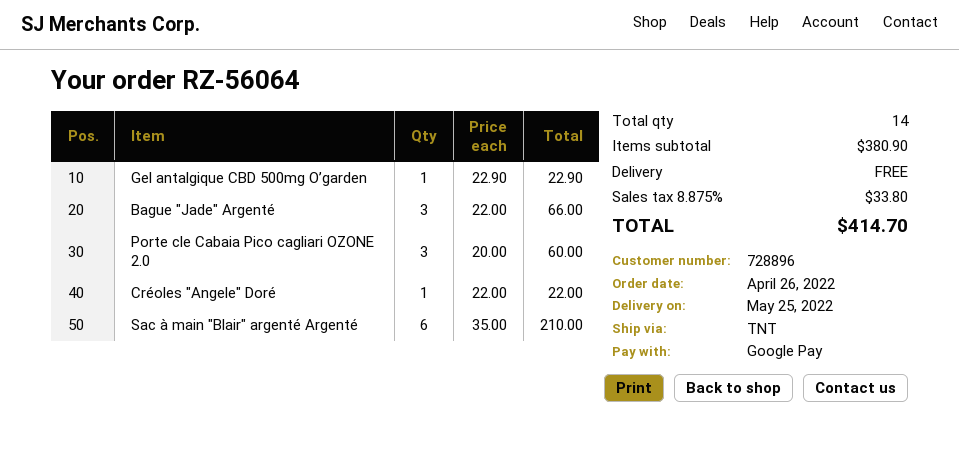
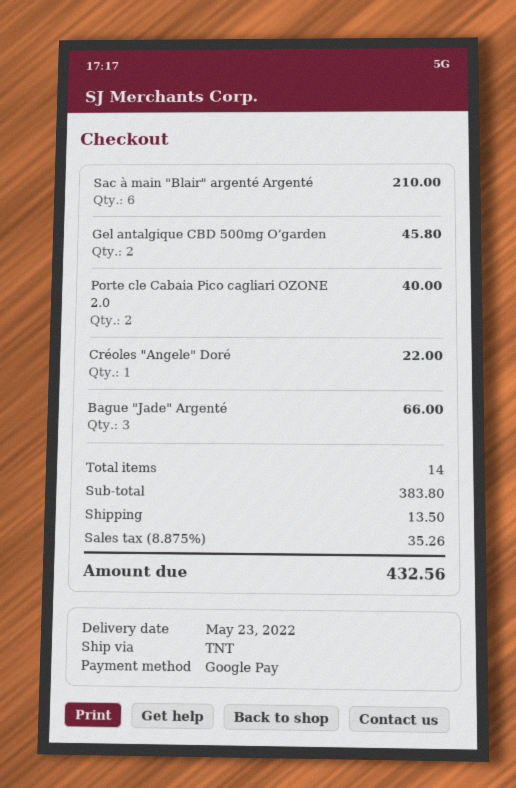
delivery date: 2022-05-25 -> 2022-05-23
Gel antalgique CBD 500mg O’garden: 1 for 22.90 -> 2 for 45.80
Porte cle Cabaia Pico cagliari OZONE 2.0: 3 for 60.00 -> 2 for 40.00
subtotal: 380.90 -> 383.80
shipping: 0.00 -> 13.50
tax: 8.875% = 33.80 -> 8.875% = 35.26
total: 414.70 -> 432.56

